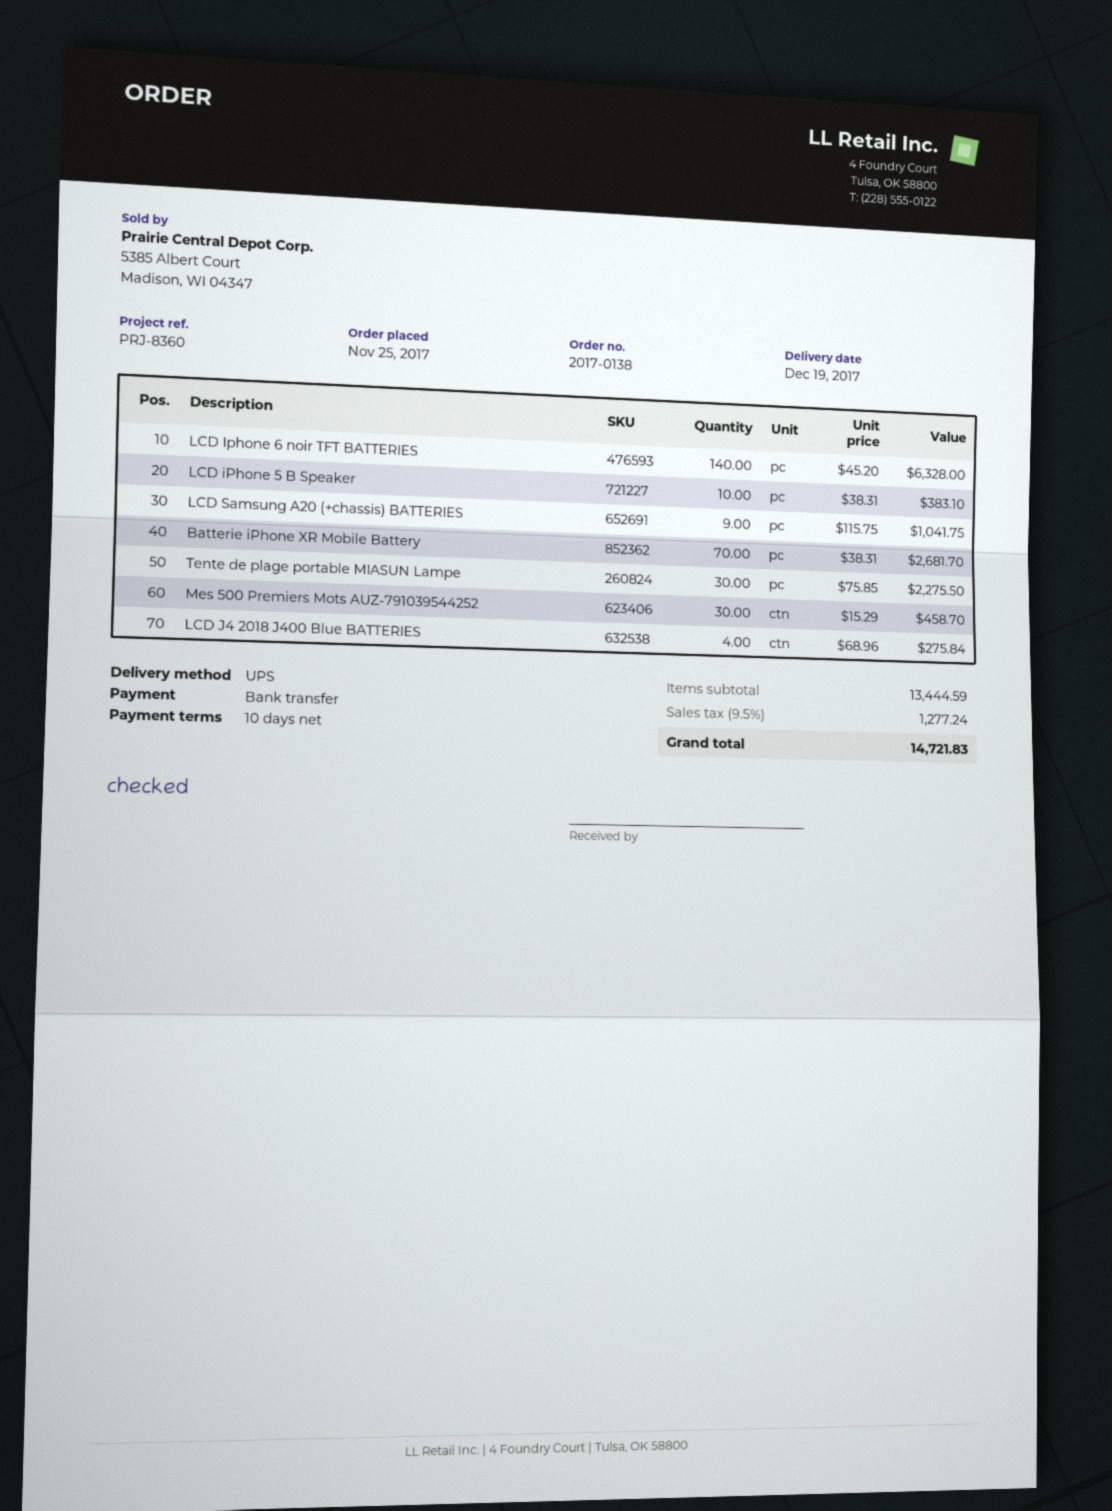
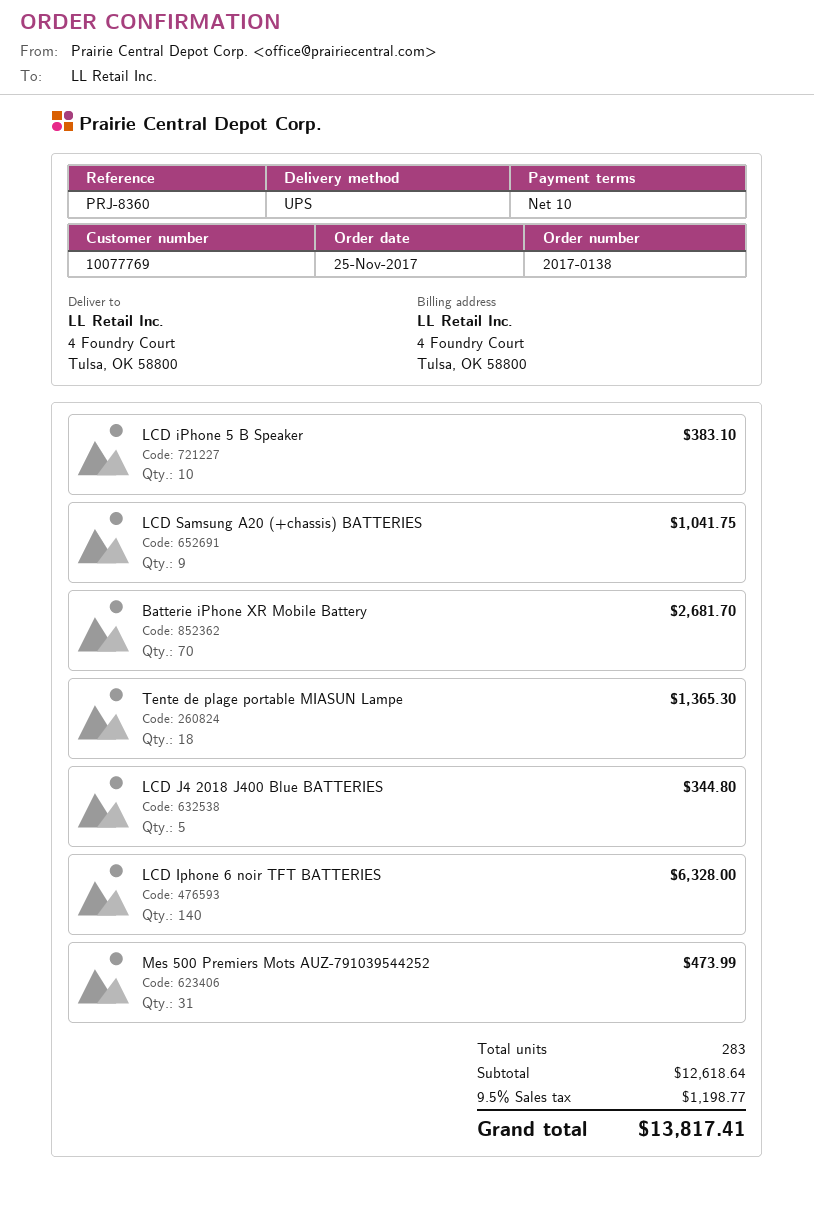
Tente de plage portable MIASUN Lampe: 30 for 2275.50 -> 18 for 1365.30
Mes 500 Premiers Mots AUZ-791039544252: 30 for 458.70 -> 31 for 473.99
LCD J4 2018 J400 Blue BATTERIES: 4 for 275.84 -> 5 for 344.80
subtotal: 13444.59 -> 12618.64
tax: 9.5% = 1277.24 -> 9.5% = 1198.77
total: 14721.83 -> 13817.41

